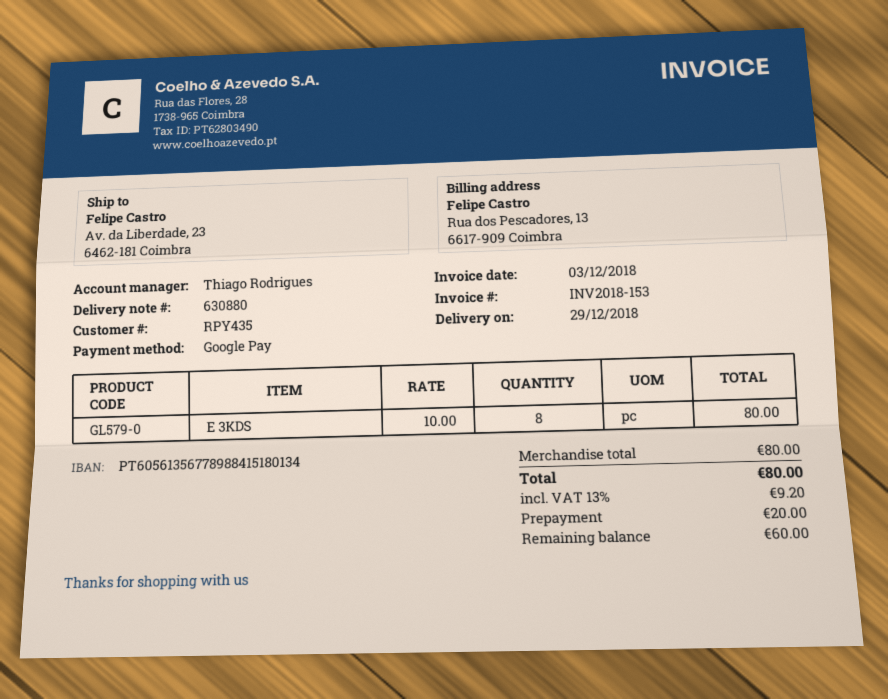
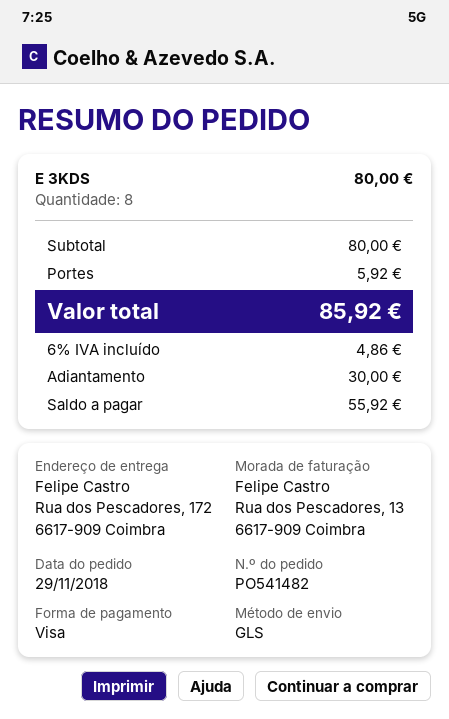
payment method: Google Pay -> Visa
ship to: Av. da Liberdade, 23, 6462-181 Coimbra -> Rua dos Pescadores, 172, 6617-909 Coimbra
shipping: none -> 5.92
tax: 13% = 9.20 -> 6% = 4.86
total: 80.00 -> 85.92
deposit: 20.00 -> 30.00
balance: 60.00 -> 55.92

